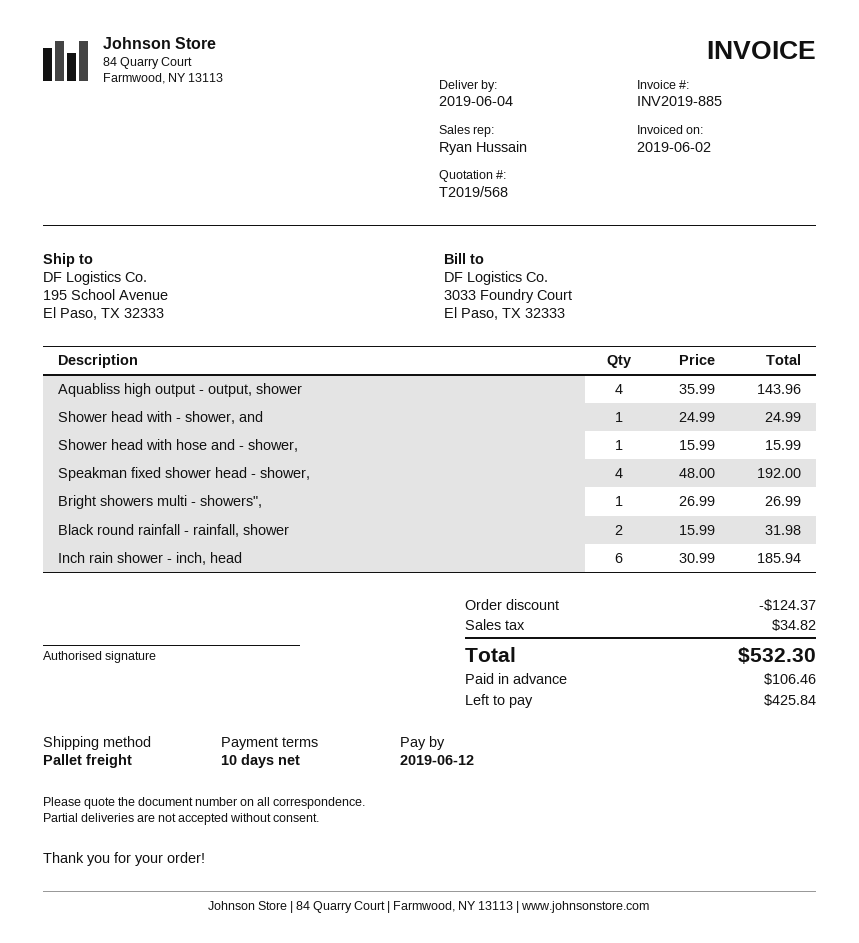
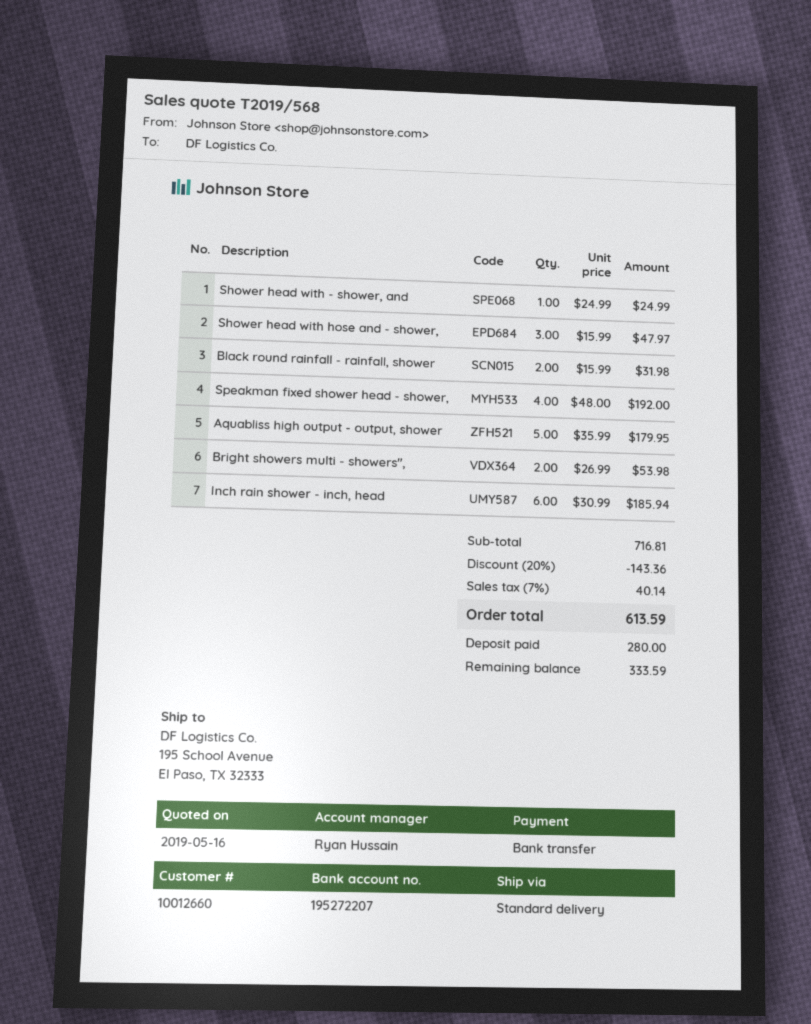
shipping method: pallet freight -> standard
Aquabliss high output - output, shower: 4 x 35.99 = 143.96 -> 5 x 35.99 = 179.95
Shower head with hose and - shower,: 1 x 15.99 = 15.99 -> 3 x 15.99 = 47.97
Bright showers multi - showers",: 1 x 26.99 = 26.99 -> 2 x 26.99 = 53.98
discount: 124.37 -> 143.36
tax: 34.82 -> 40.14
total: 532.30 -> 613.59
deposit: 106.46 -> 280.00
balance: 425.84 -> 333.59

